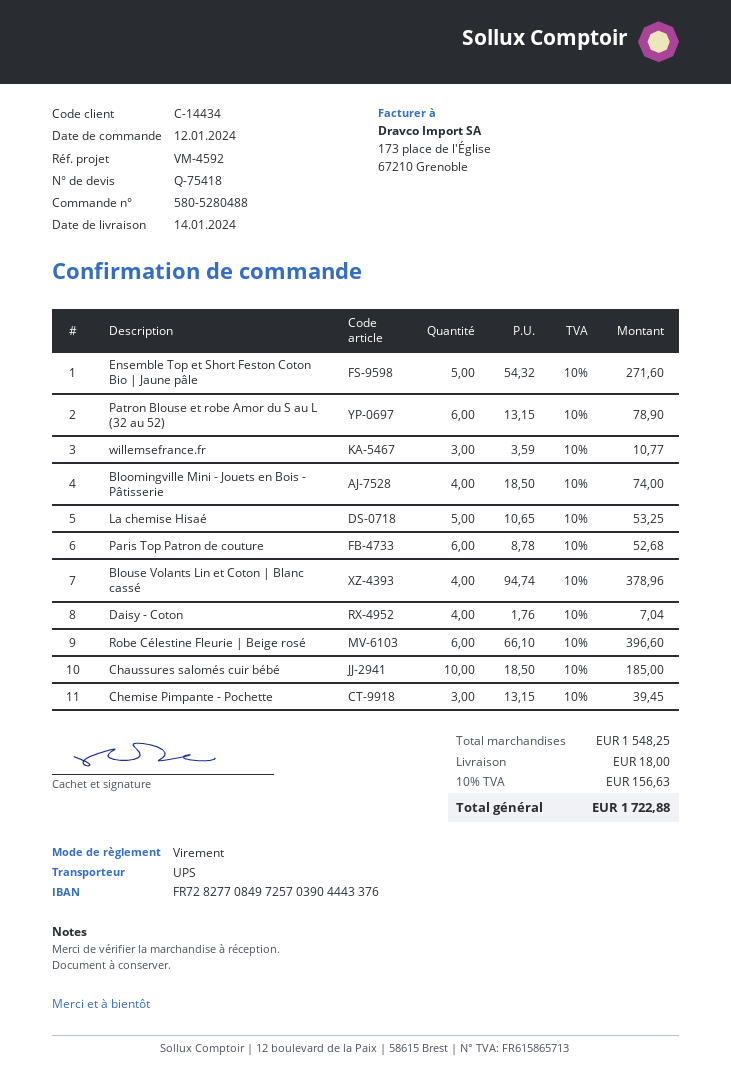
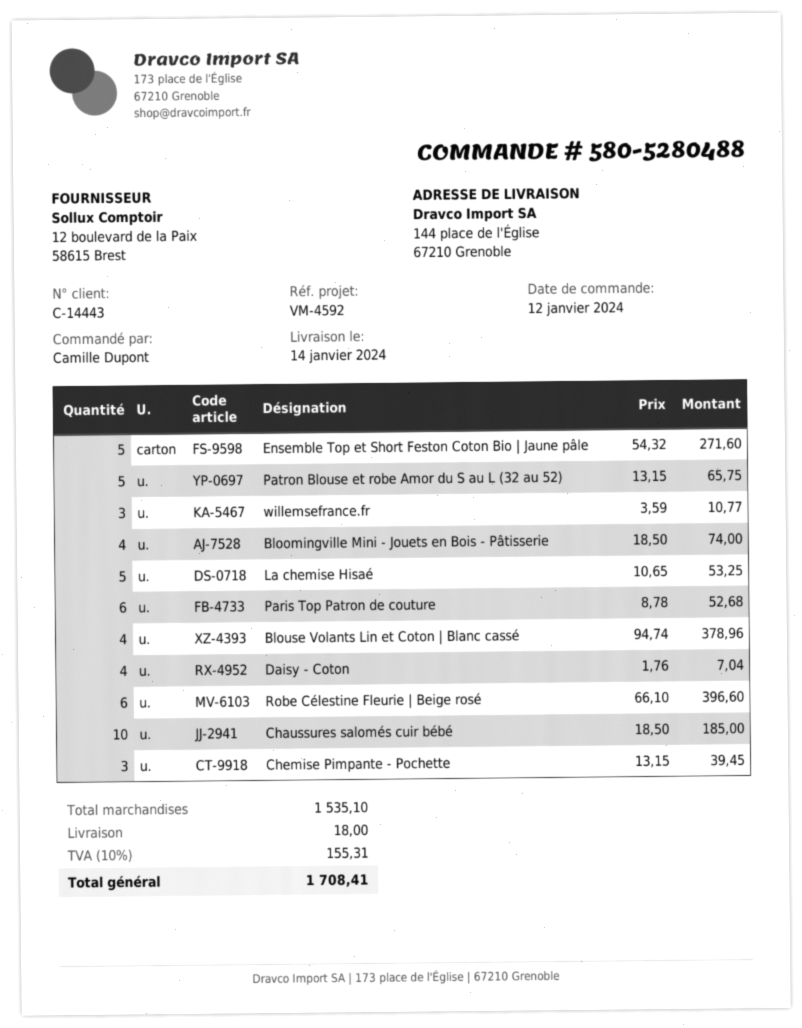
customer number: C-14434 -> C-14443
Patron Blouse et robe Amor du S au L (32 au 52): 6 x 13.15 = 78.90 -> 5 x 13.15 = 65.75
subtotal: 1548.25 -> 1535.10
tax: 10% = 156.63 -> 10% = 155.31
total: 1722.88 -> 1708.41

